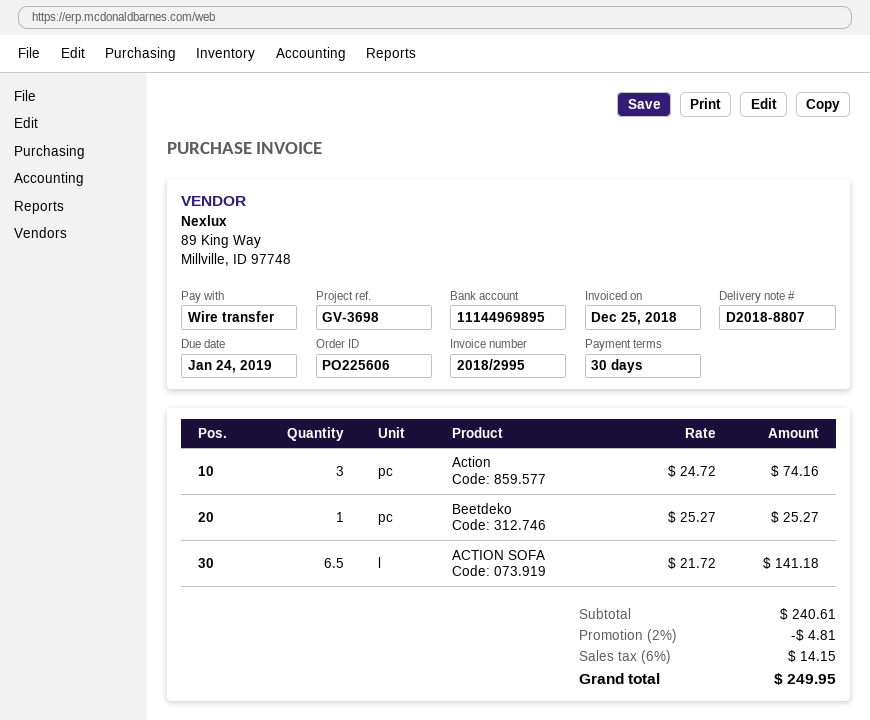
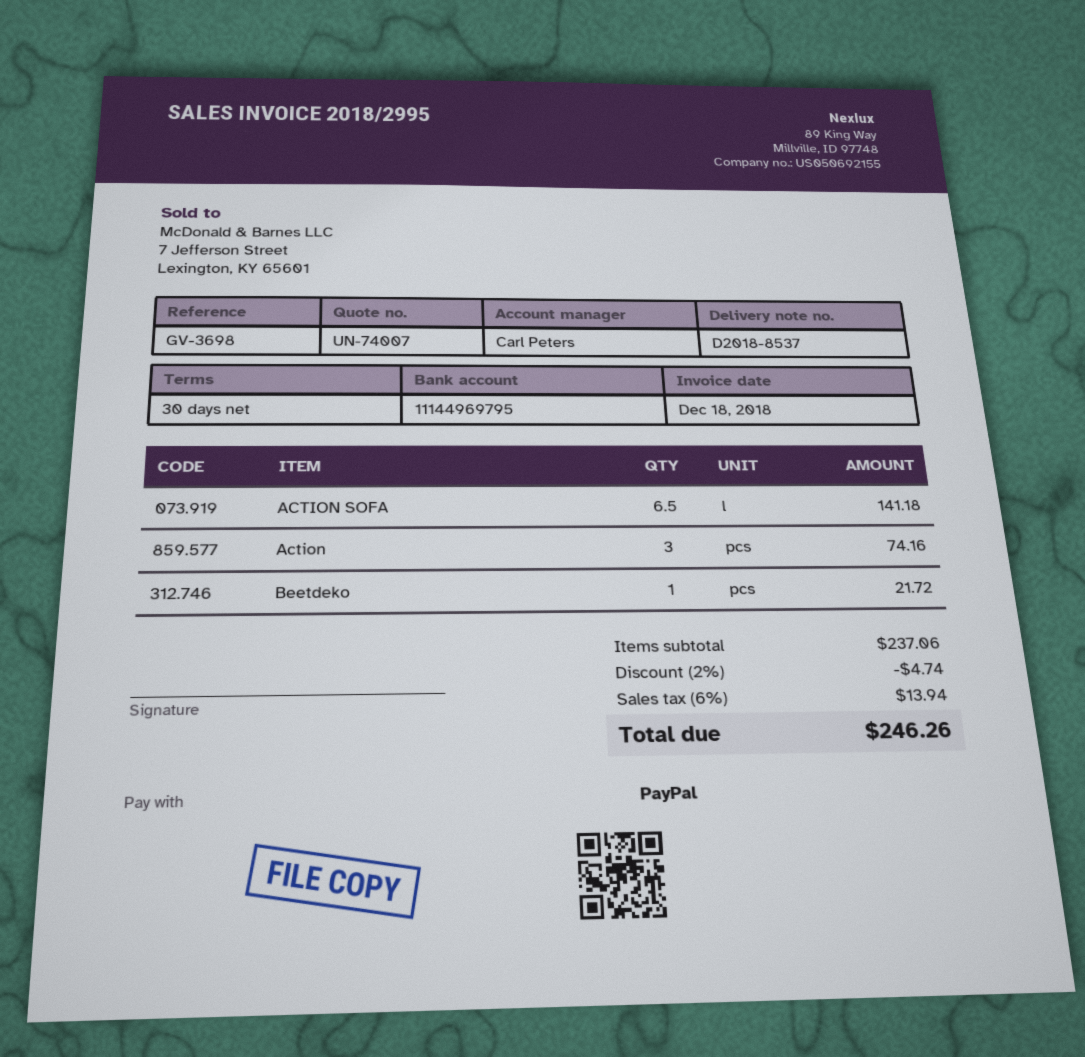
delivery note number: D2018-8807 -> D2018-8537
invoice date: 2018-12-25 -> 2018-12-18
payment method: bank transfer -> PayPal
bank account: 11144969895 -> 11144969795
Beetdeko: 1 for 25.27 -> 1 for 21.72
subtotal: 240.61 -> 237.06
discount: 2% = 4.81 -> 2% = 4.74
tax: 6% = 14.15 -> 6% = 13.94
total: 249.95 -> 246.26

